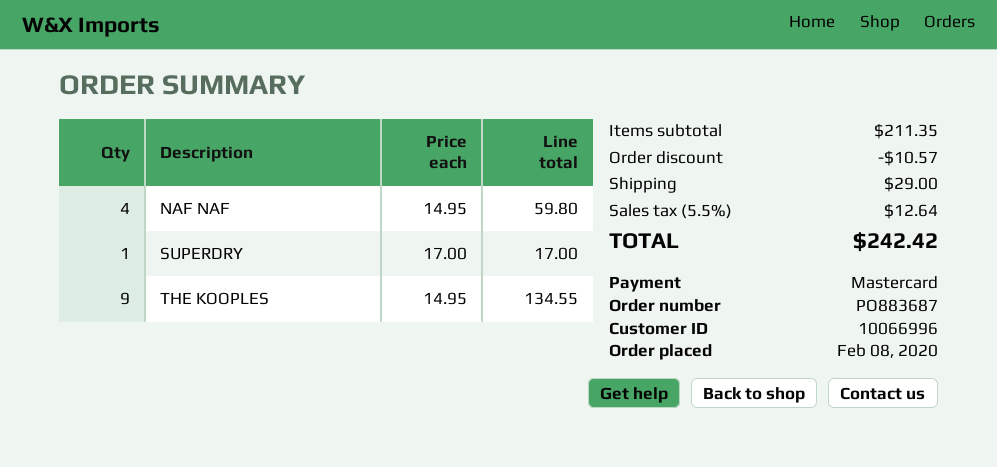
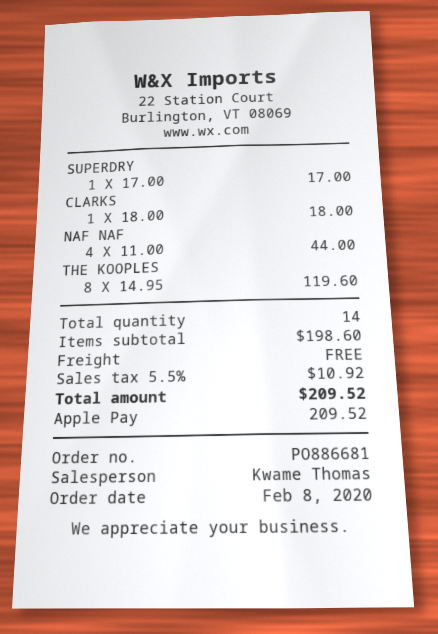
order number: PO883687 -> PO886681
payment method: Mastercard -> Apple Pay
NAF NAF: 4 x 14.95 = 59.80 -> 4 x 11.00 = 44.00
THE KOOPLES: 9 x 14.95 = 134.55 -> 8 x 14.95 = 119.60
CLARKS: none -> 1 x 18.00 = 18.00
subtotal: 211.35 -> 198.60
discount: 10.57 -> none
shipping: 29.00 -> 0.00
tax: 5.5% = 12.64 -> 5.5% = 10.92
total: 242.42 -> 209.52

